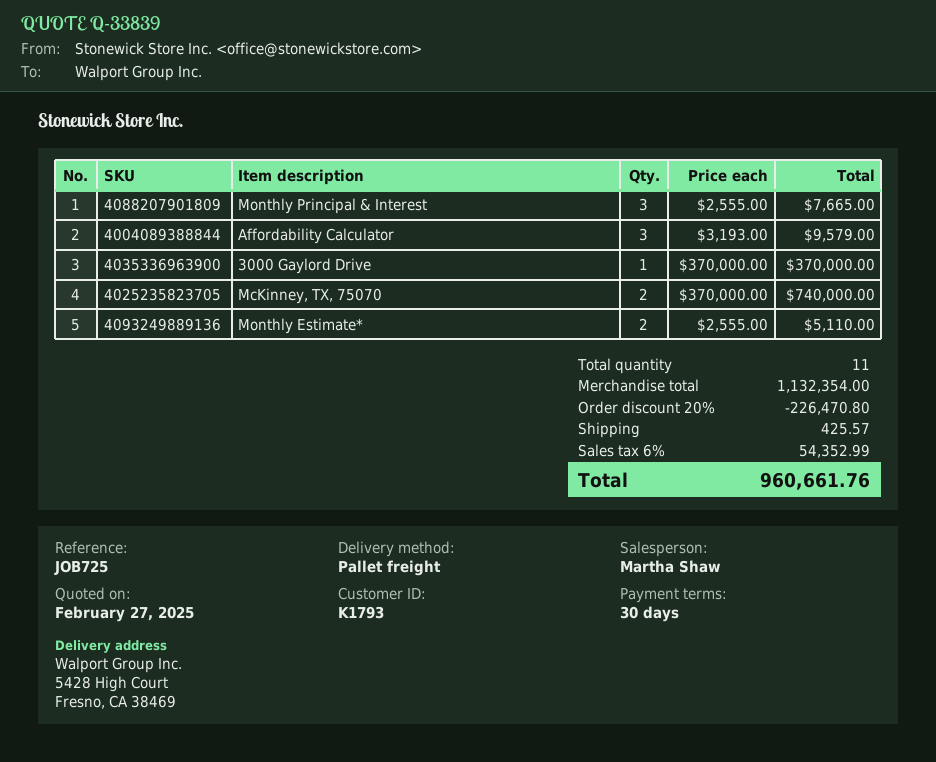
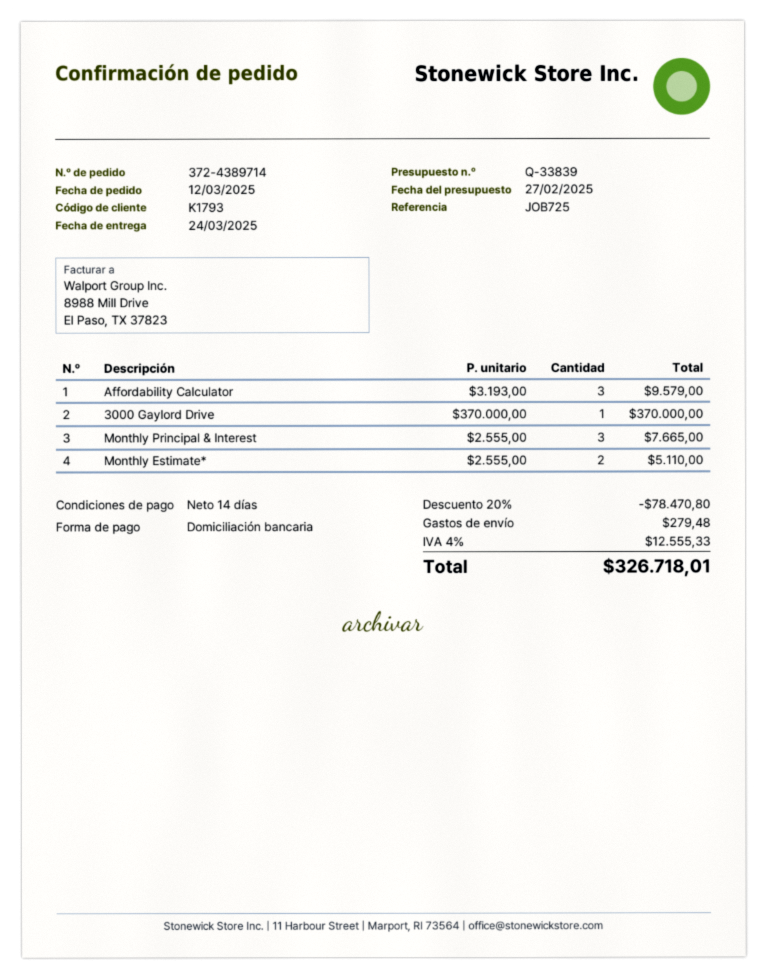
payment terms: 30 days -> 14 days
McKinney, TX, 75070: 2 x 370000.00 = 740000.00 -> none
discount: 20% = 226470.80 -> 20% = 78470.80
shipping: 425.57 -> 279.48
tax: 6% = 54352.99 -> 4% = 12555.33
total: 960661.76 -> 326718.01

